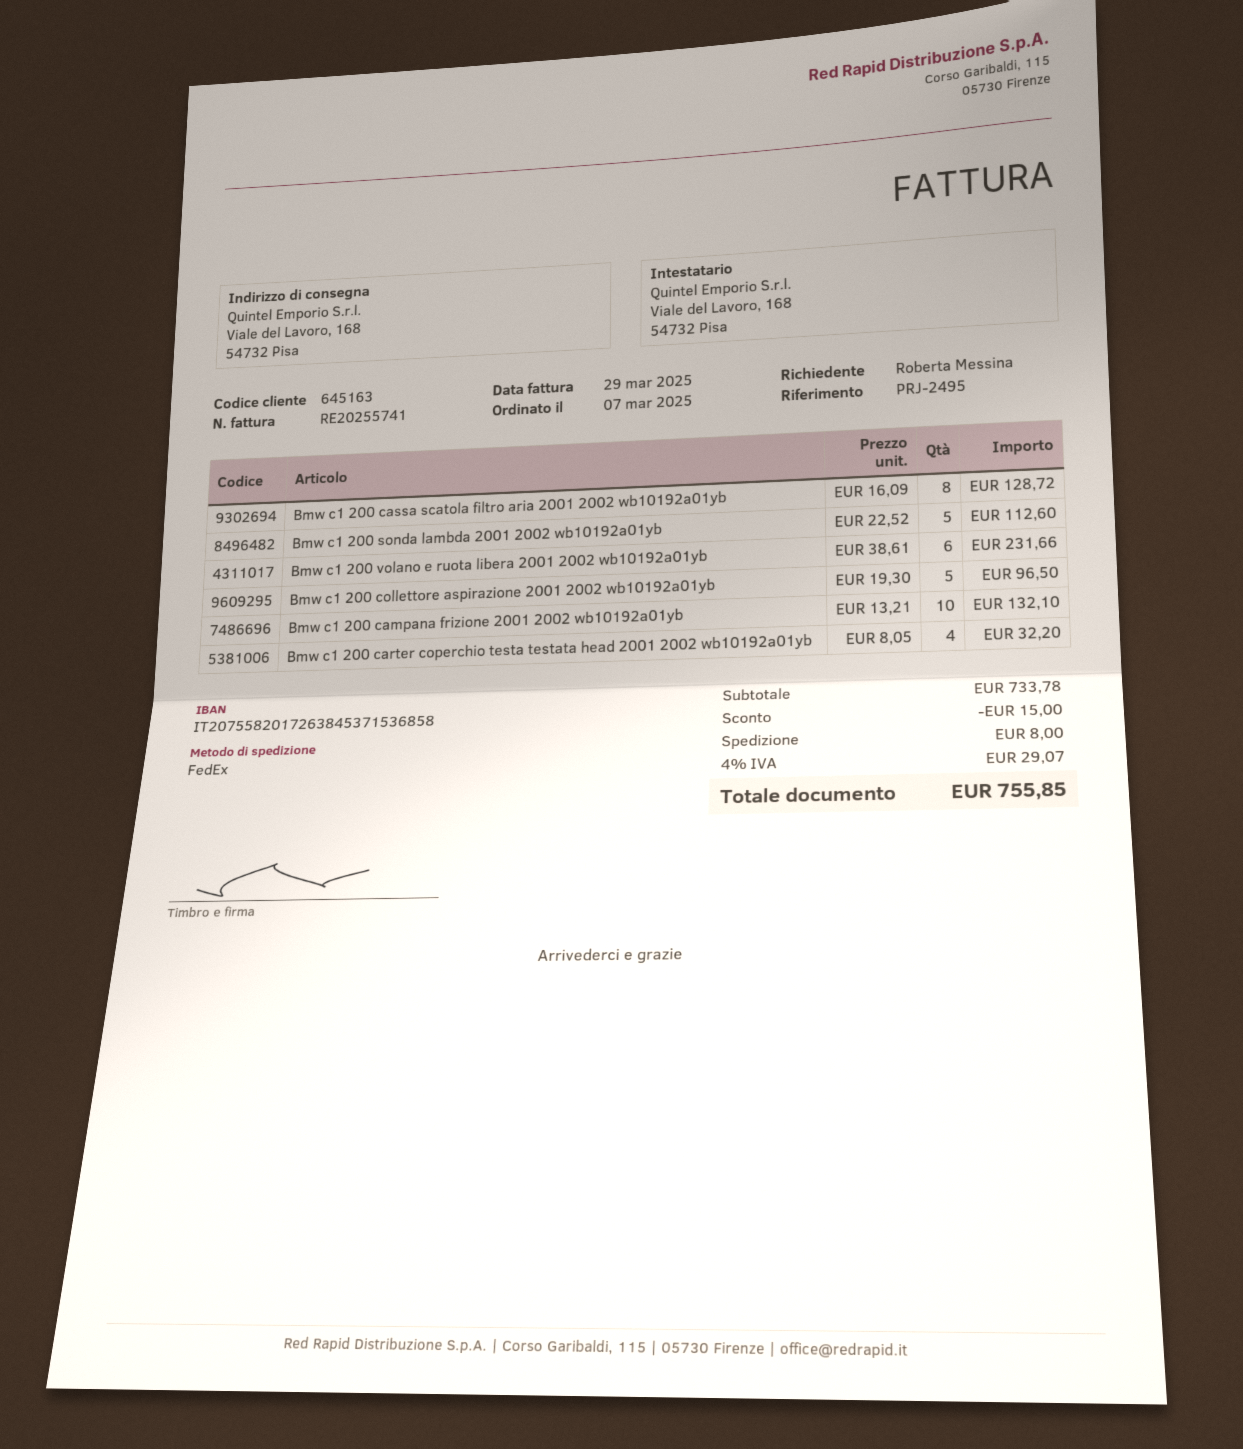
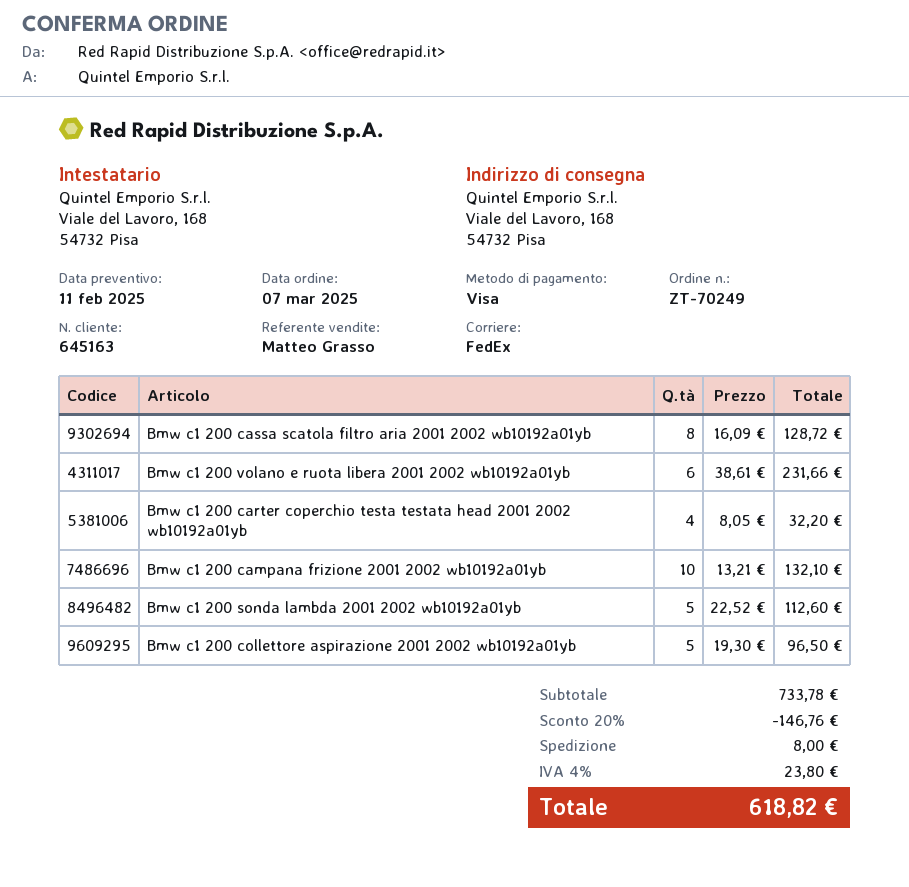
discount: 15.00 -> 146.76
tax: 4% = 29.07 -> 4% = 23.80
total: 755.85 -> 618.82

